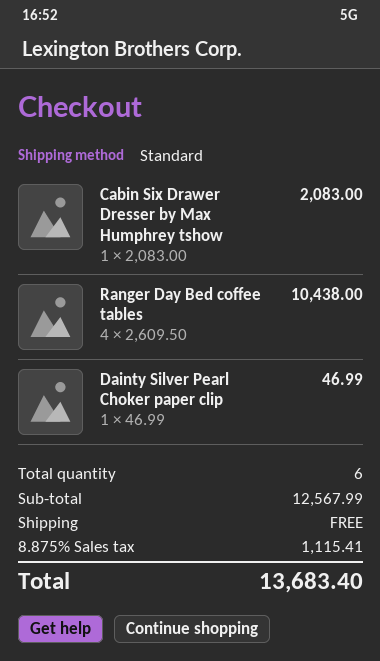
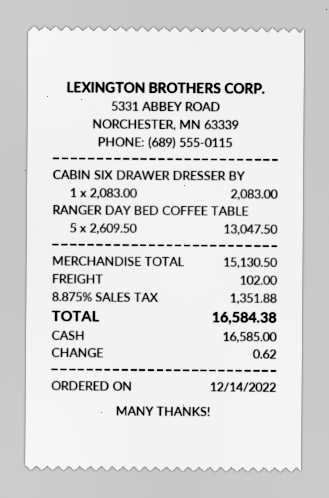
Ranger Day Bed coffee tables: 4 x 2609.50 = 10438.00 -> 5 x 2609.50 = 13047.50
Dainty Silver Pearl Choker paper clip: 1 x 46.99 = 46.99 -> none
subtotal: 12567.99 -> 15130.50
shipping: 0.00 -> 102.00
tax: 8.875% = 1115.41 -> 8.875% = 1351.88
total: 13683.40 -> 16584.38

